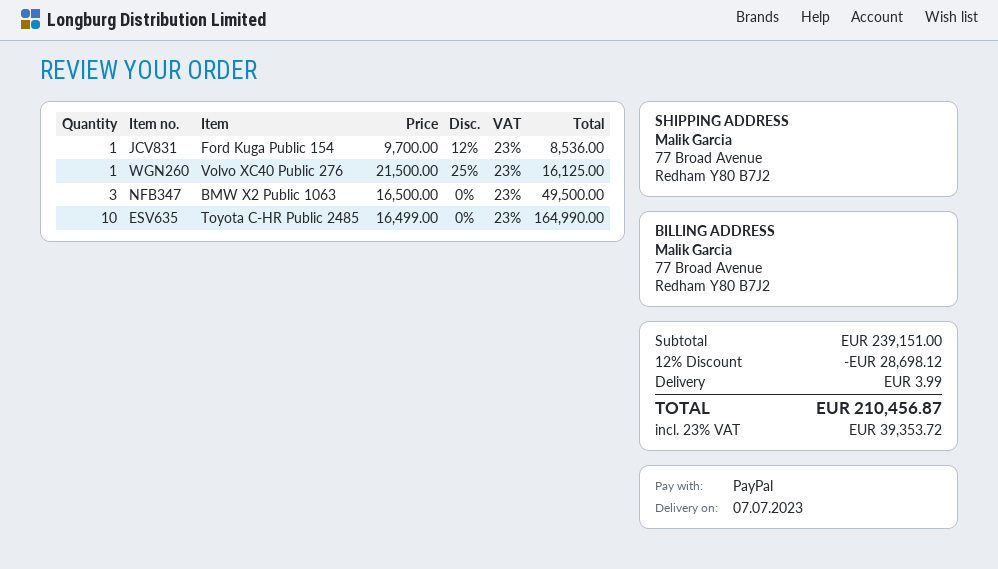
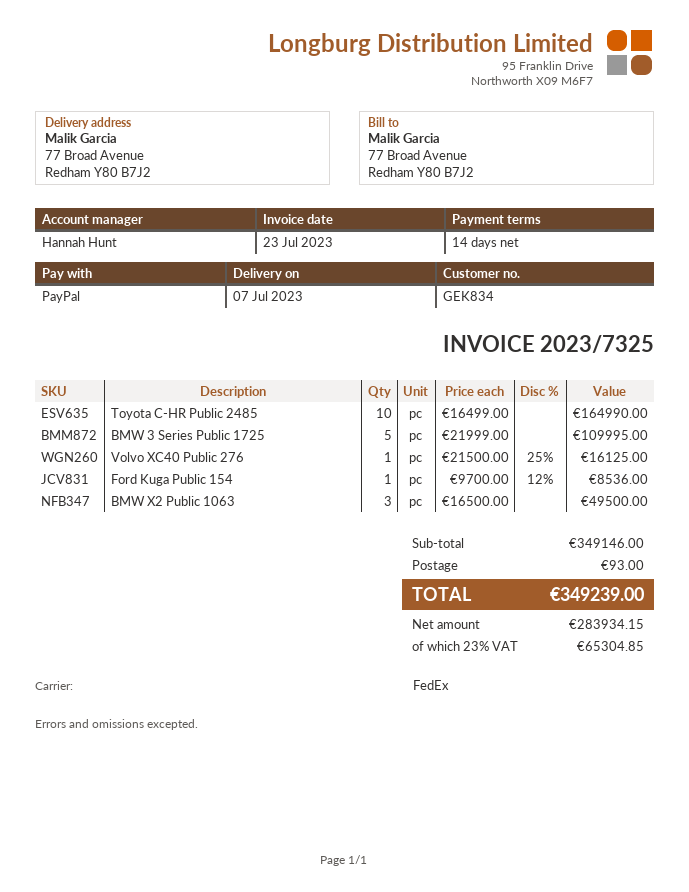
BMW 3 Series Public 1725: none -> 5 x 21999.00 = 109995.00
subtotal: 239151.00 -> 349146.00
discount: 12% = 28698.12 -> none
shipping: 3.99 -> 93.00
tax: 23% = 39353.72 -> 23% = 65304.85
total: 210456.87 -> 349239.00

